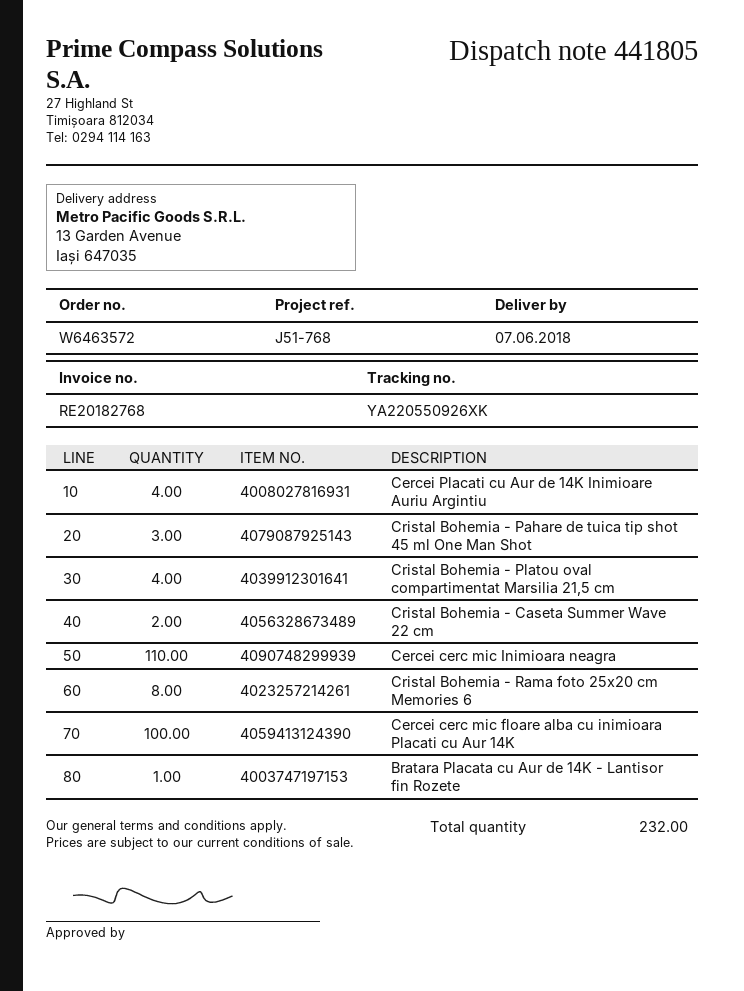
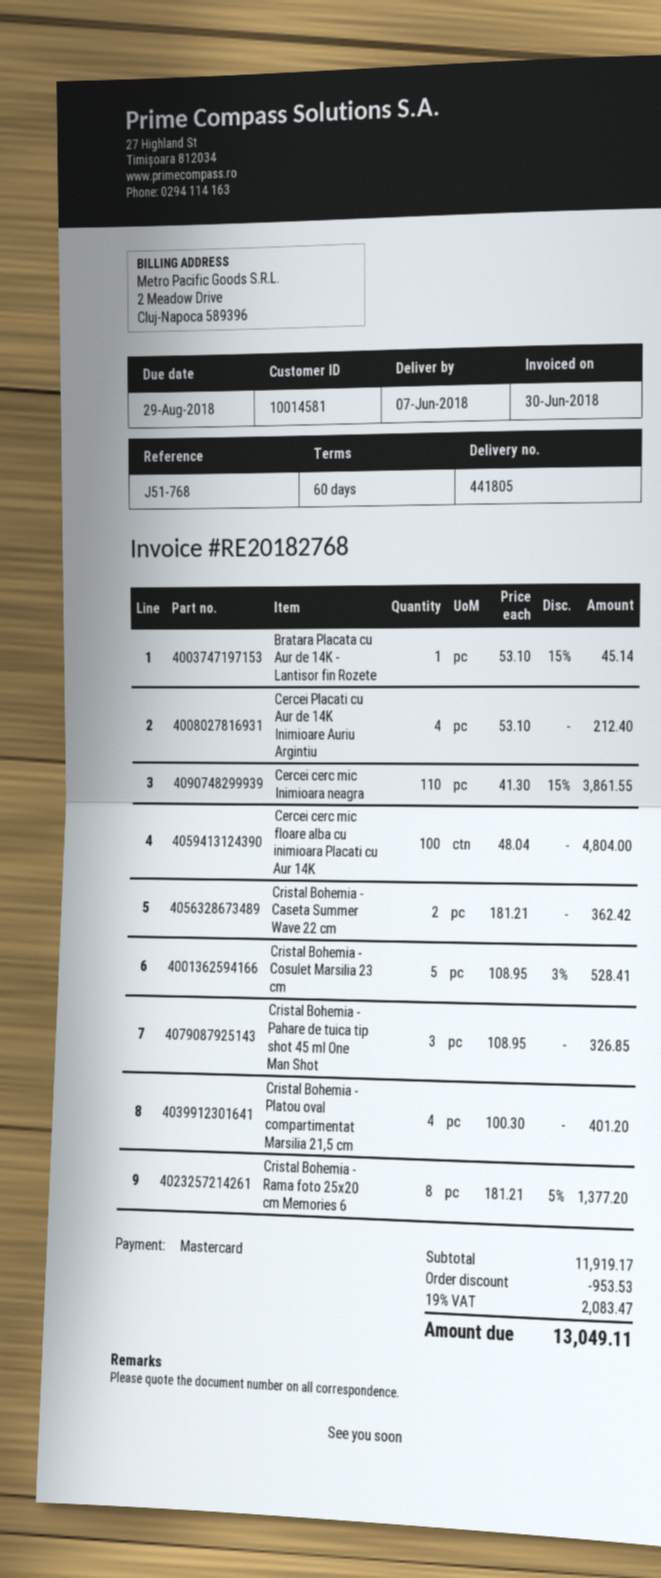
Cristal Bohemia - Cosulet Marsilia 23 cm: none -> 5

